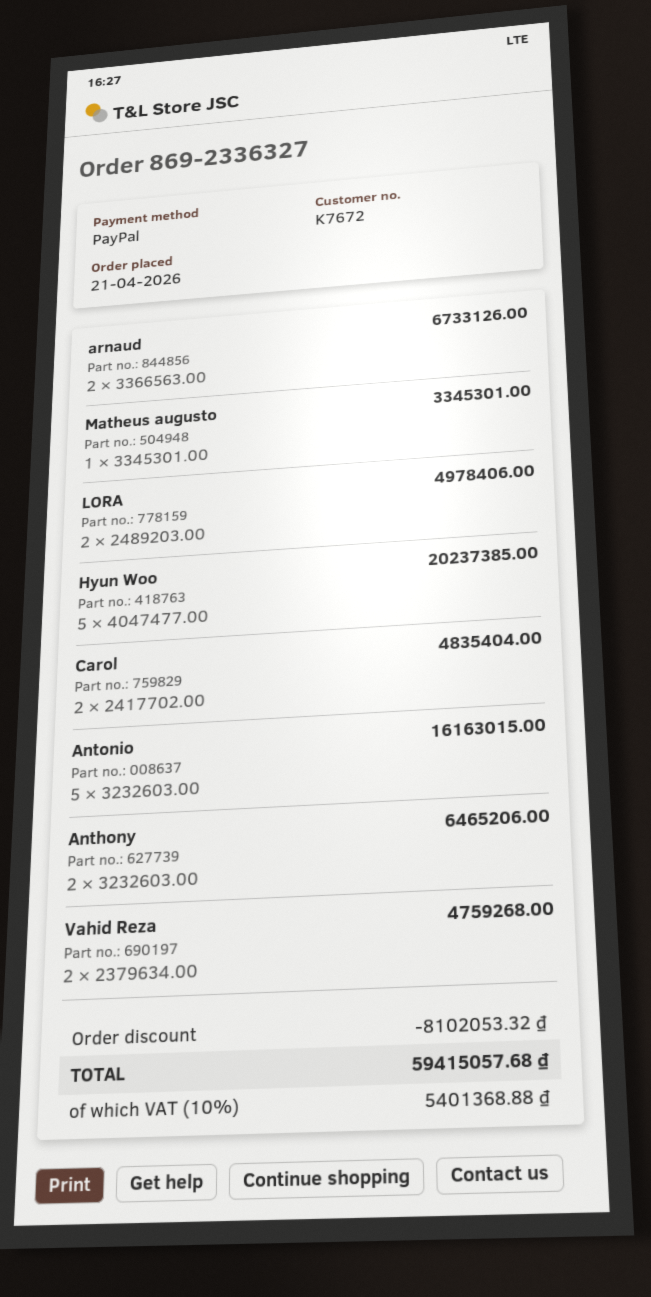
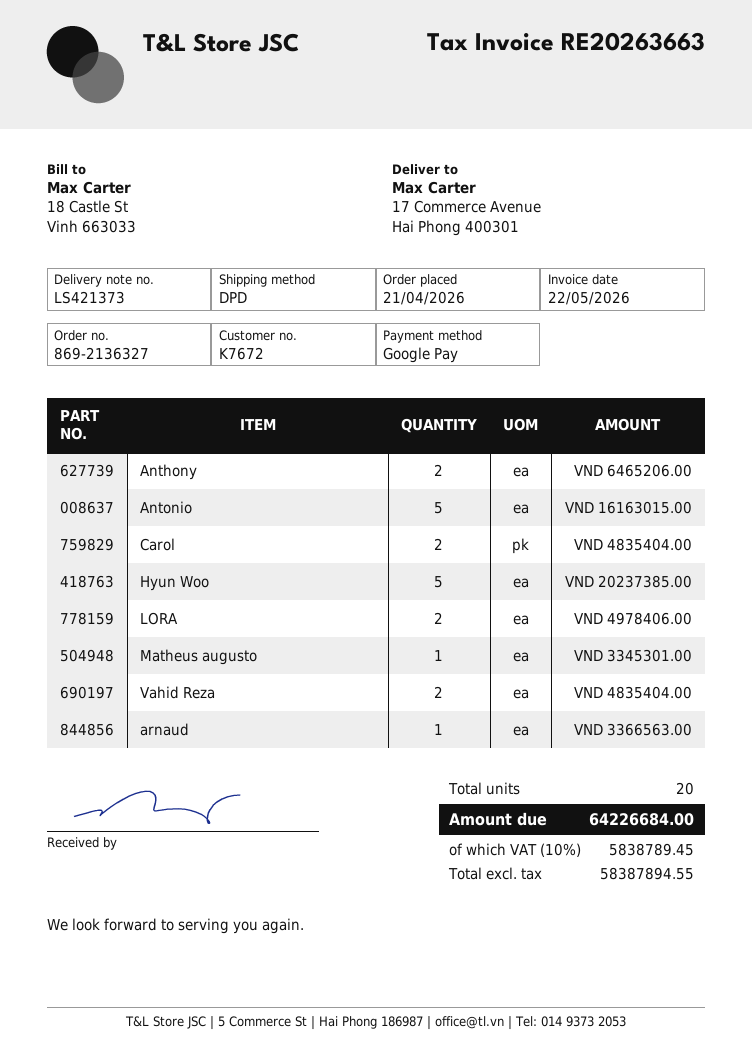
order number: 869-2336327 -> 869-2136327
payment method: PayPal -> Google Pay
arnaud: 2 for 6733126.00 -> 1 for 3366563.00
Vahid Reza: 2 for 4759268.00 -> 2 for 4835404.00
discount: 8102053.32 -> none
tax: 10% = 5401368.88 -> 10% = 5838789.45
total: 59415057.68 -> 64226684.00

